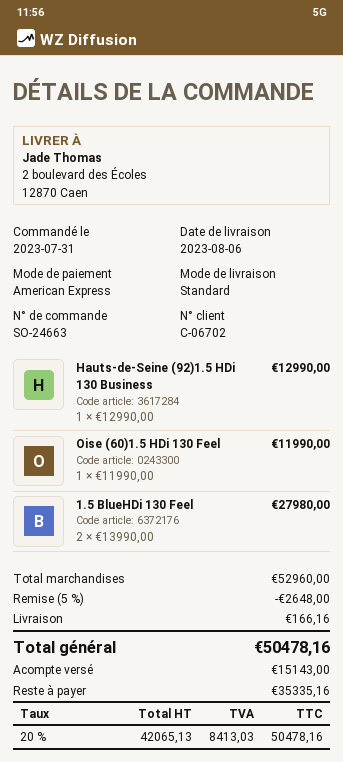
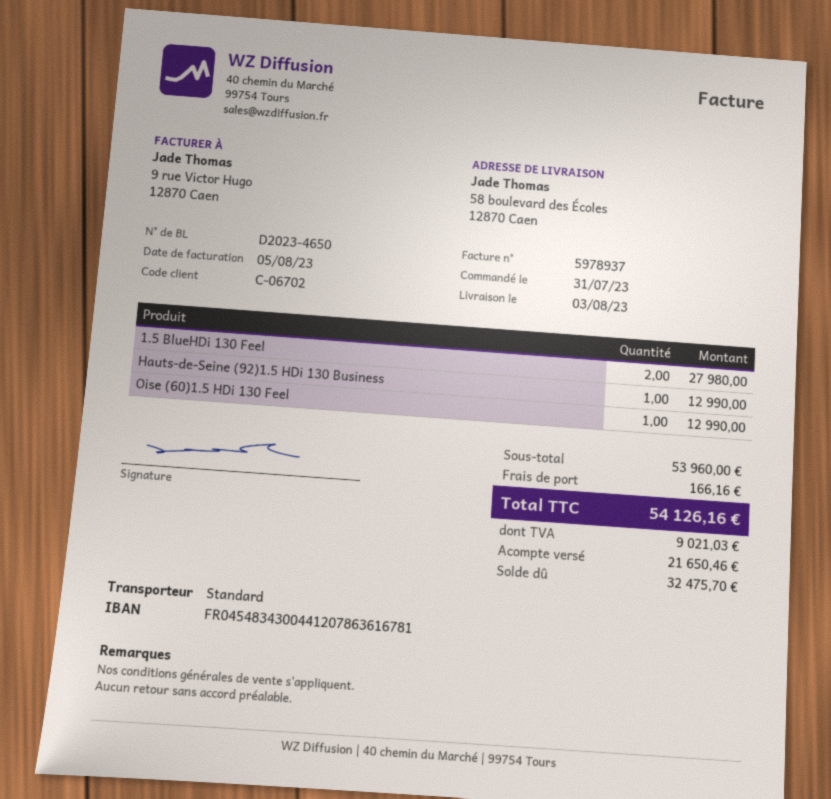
delivery date: 2023-08-06 -> 2023-08-03
ship to: 2 boulevard des Écoles, 12870 Caen -> 58 boulevard des Écoles, 12870 Caen
Oise (60)1.5 HDi 130 Feel: 1 for 11990.00 -> 1 for 12990.00
subtotal: 52960.00 -> 53960.00
discount: 5% = 2648.00 -> none
tax: 8413.03 -> 9021.03
total: 50478.16 -> 54126.16
deposit: 15143.00 -> 21650.46
balance: 35335.16 -> 32475.70

